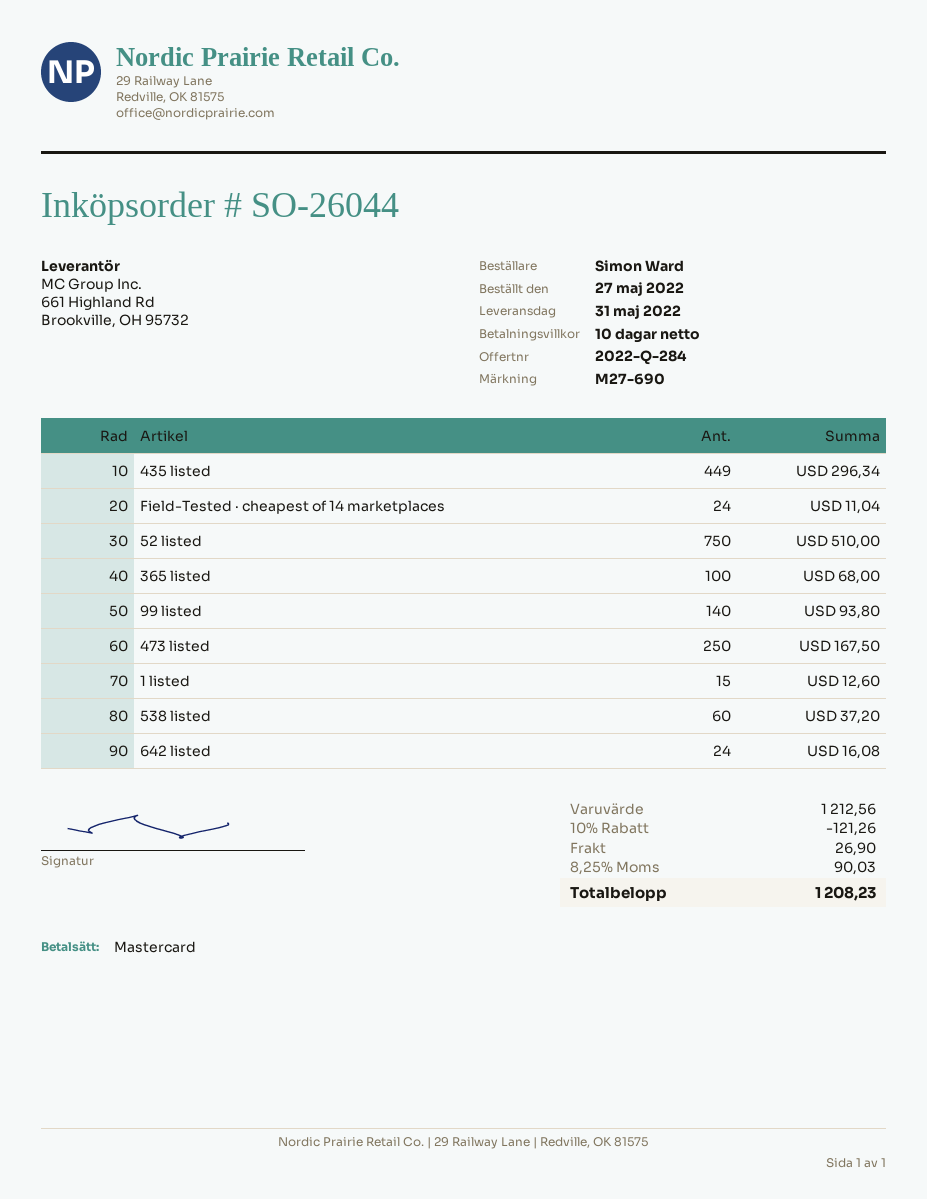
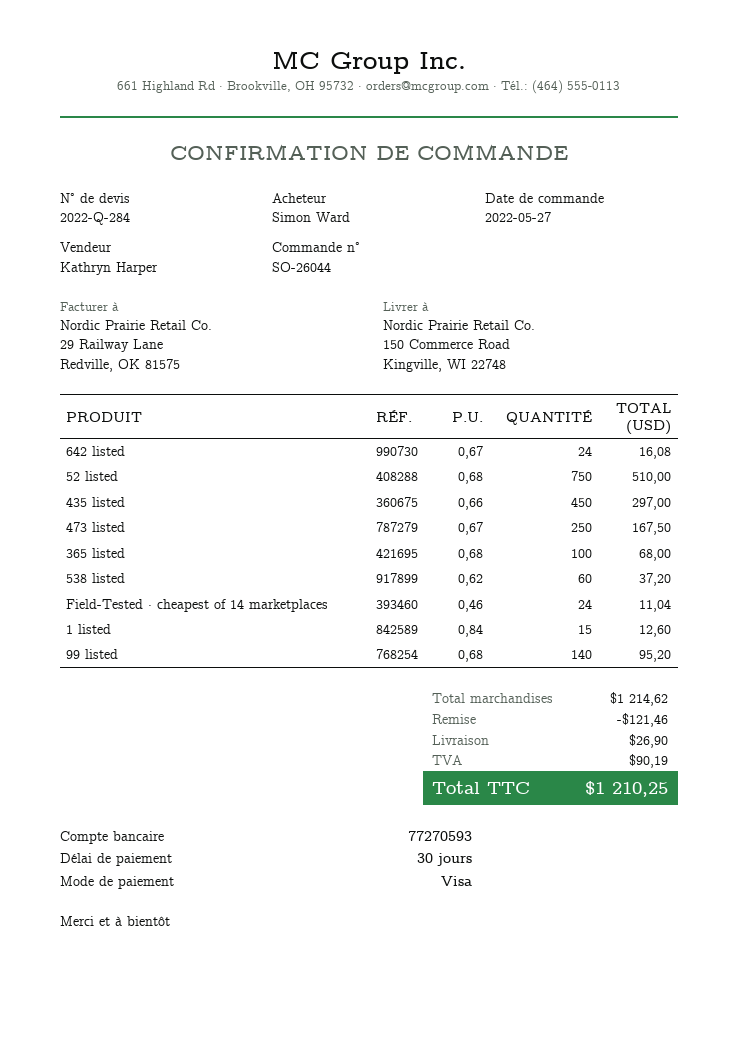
payment terms: 10 days -> 30 days
payment method: Mastercard -> Visa
435 listed: 449 for 296.34 -> 450 for 297.00
99 listed: 140 for 93.80 -> 140 for 95.20
subtotal: 1212.56 -> 1214.62
discount: 121.26 -> 121.46
tax: 90.03 -> 90.19
total: 1208.23 -> 1210.25

